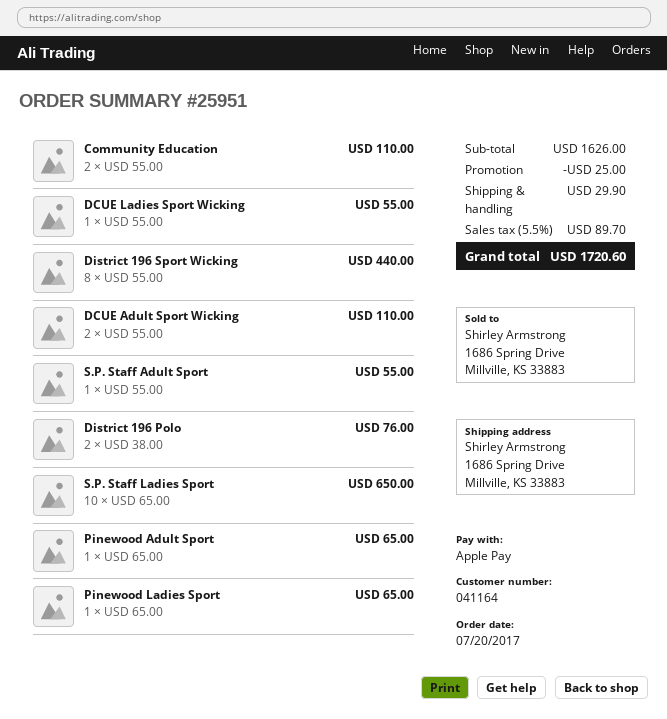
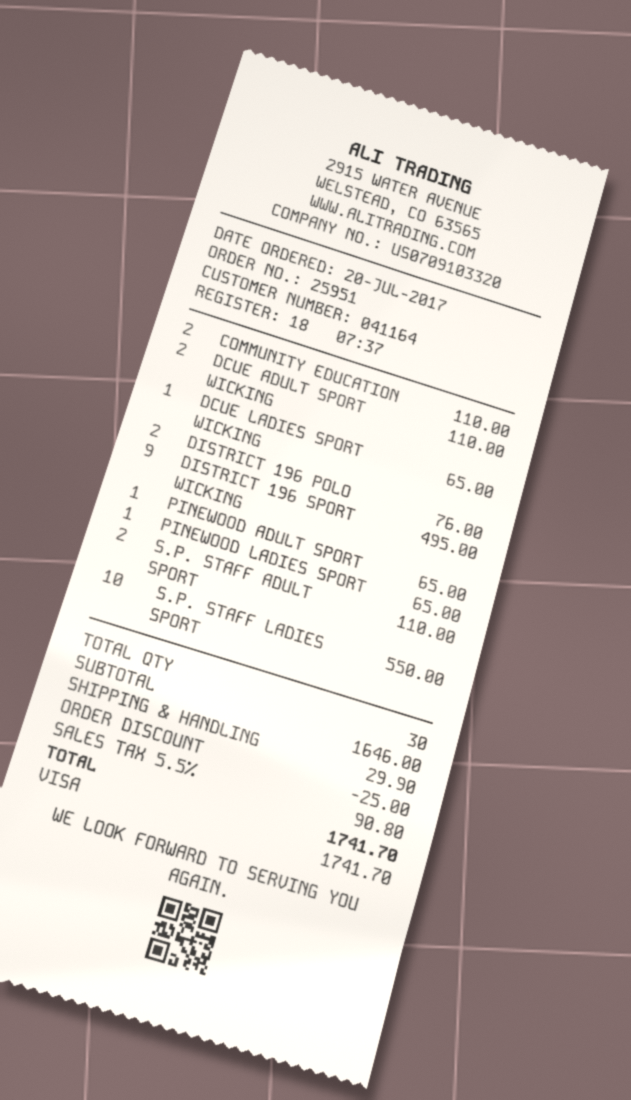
payment method: Apple Pay -> Visa
DCUE Ladies Sport Wicking: 1 for 55.00 -> 1 for 65.00
District 196 Sport Wicking: 8 for 440.00 -> 9 for 495.00
S.P. Staff Adult Sport: 1 for 55.00 -> 2 for 110.00
S.P. Staff Ladies Sport: 10 for 650.00 -> 10 for 550.00
subtotal: 1626.00 -> 1646.00
tax: 5.5% = 89.70 -> 5.5% = 90.80
total: 1720.60 -> 1741.70

